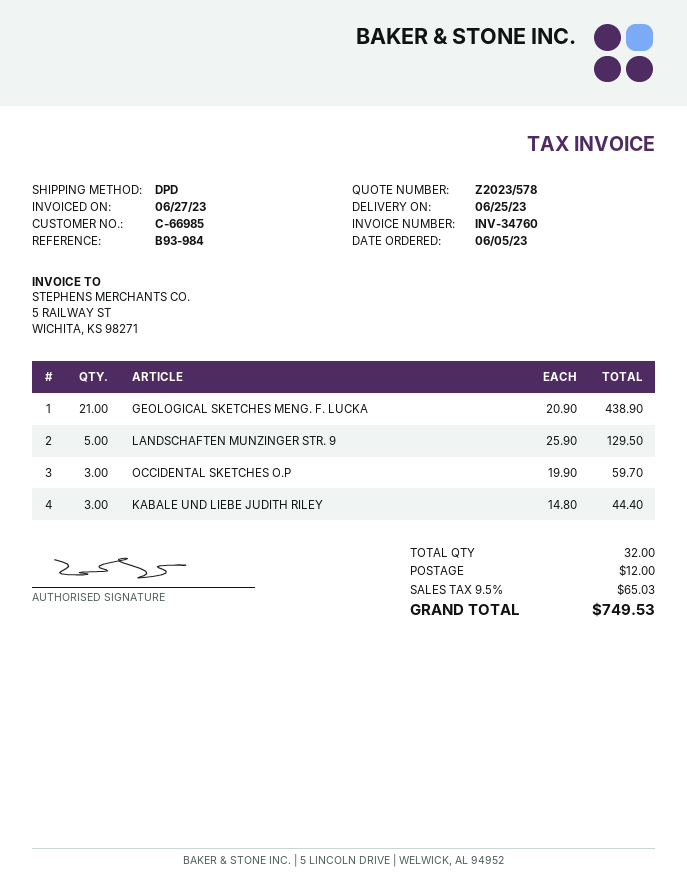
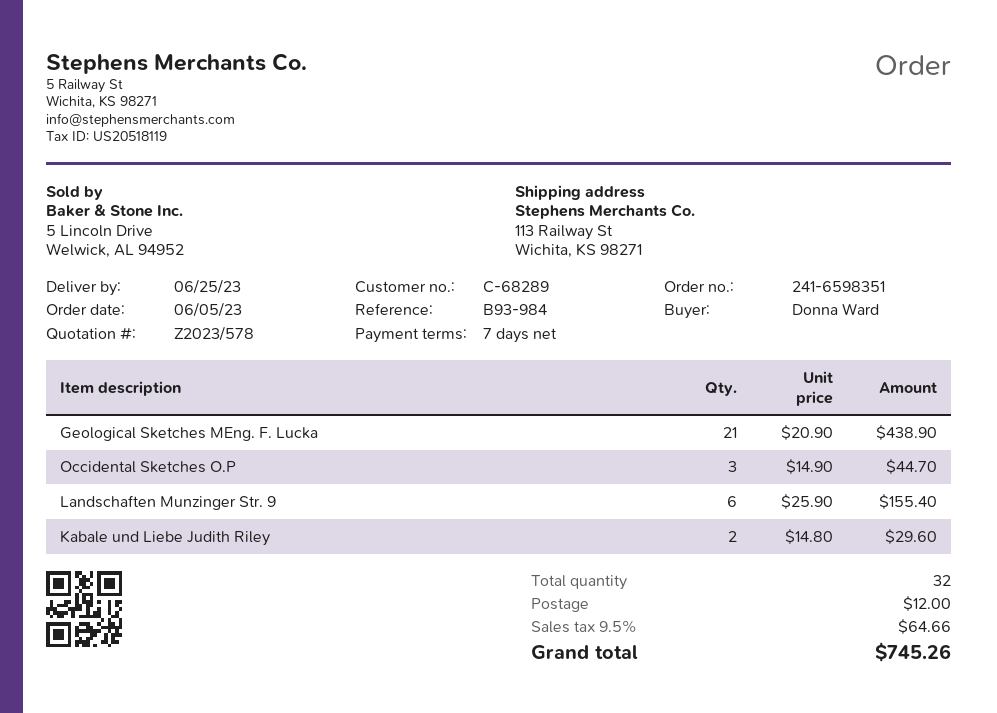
customer number: C-66985 -> C-68289
LANDSCHAFTEN MUNZINGER STR. 9: 5 x 25.90 = 129.50 -> 6 x 25.90 = 155.40
OCCIDENTAL SKETCHES O.P: 3 x 19.90 = 59.70 -> 3 x 14.90 = 44.70
KABALE UND LIEBE JUDITH RILEY: 3 x 14.80 = 44.40 -> 2 x 14.80 = 29.60
tax: 9.5% = 65.03 -> 9.5% = 64.66
total: 749.53 -> 745.26

